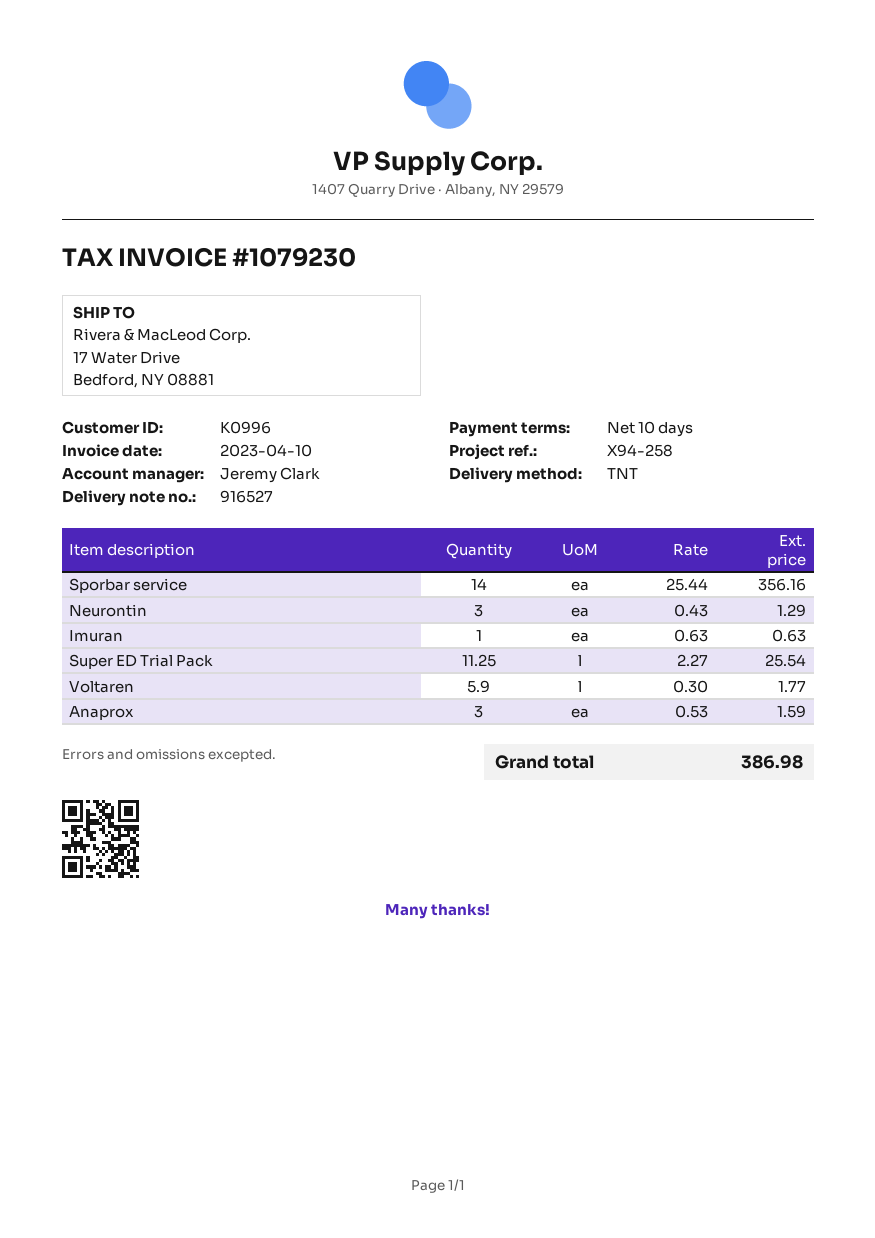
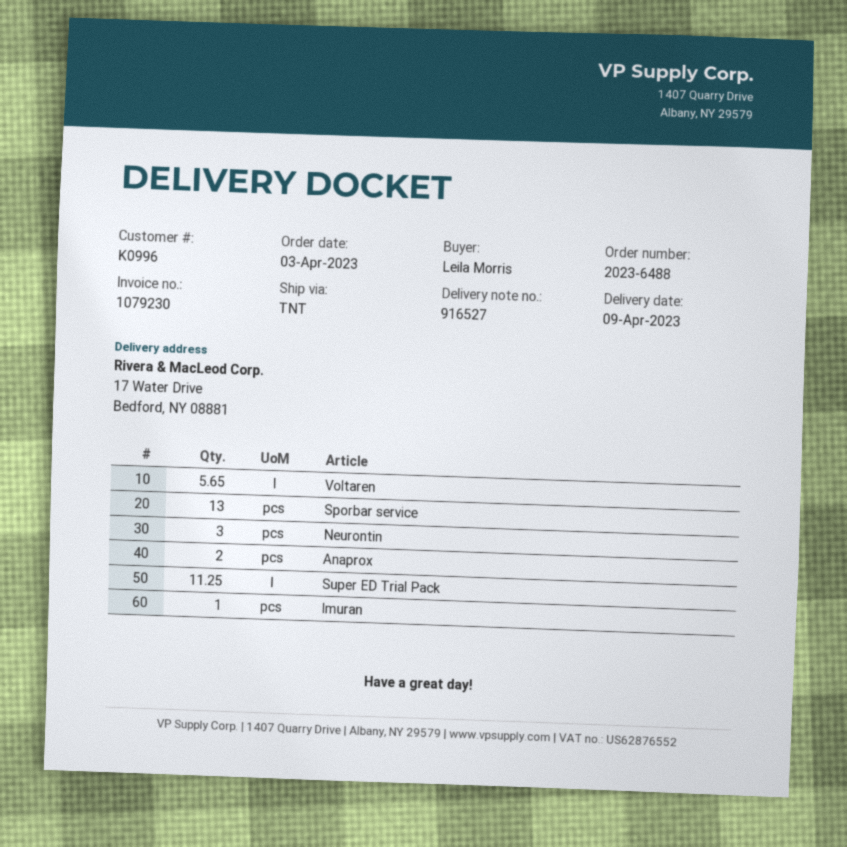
Sporbar service: 14 -> 13
Voltaren: 5.9 -> 5.65
Anaprox: 3 -> 2

